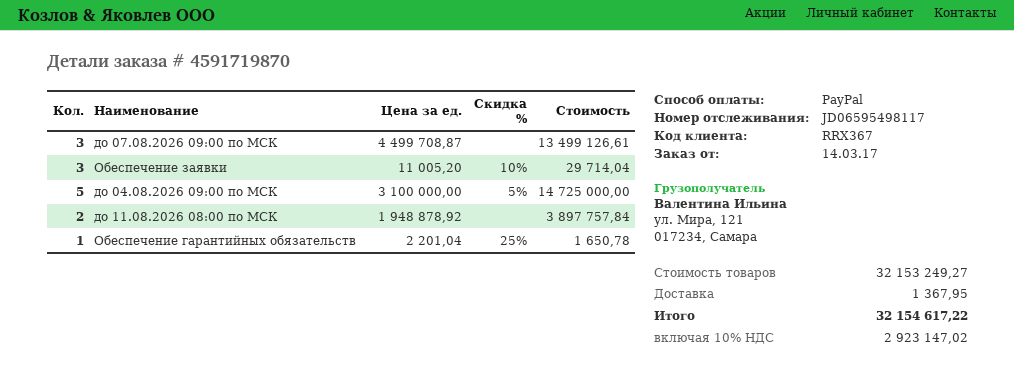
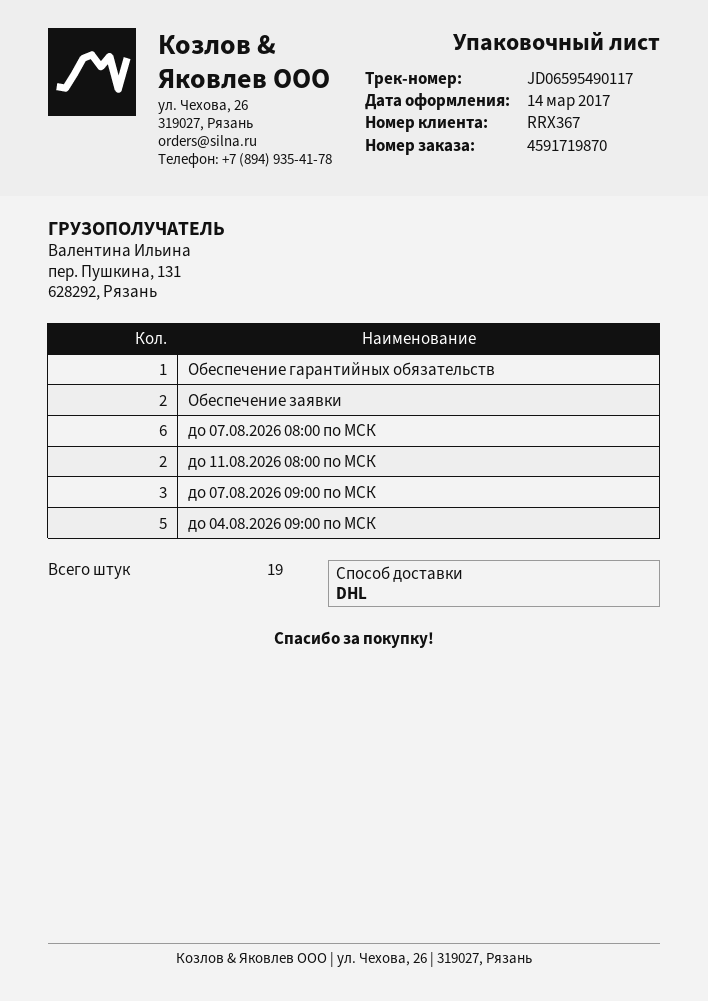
tracking number: JD06595498117 -> JD06595490117
ship to: ул. Мира, 121, 017234, Самара -> пер. Пушкина, 131, 628292, Рязань
Обеспечение заявки: 3 -> 2
до 07.08.2026 08:00 по МСК: none -> 6

